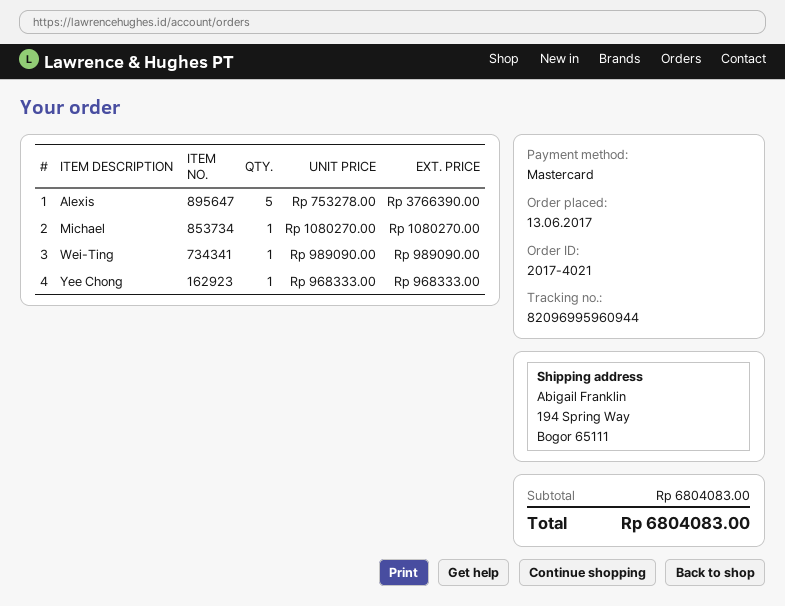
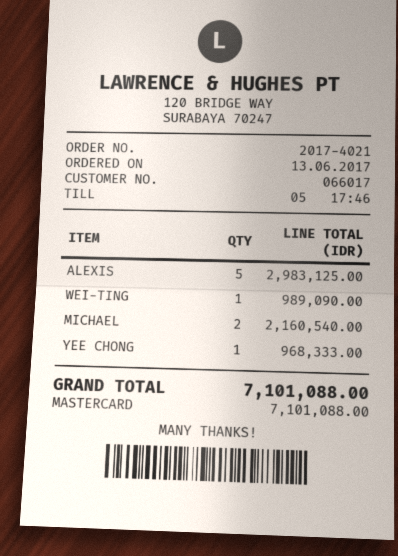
Alexis: 5 for 3766390.00 -> 5 for 2983125.00
Michael: 1 for 1080270.00 -> 2 for 2160540.00
total: 6804083.00 -> 7101088.00

